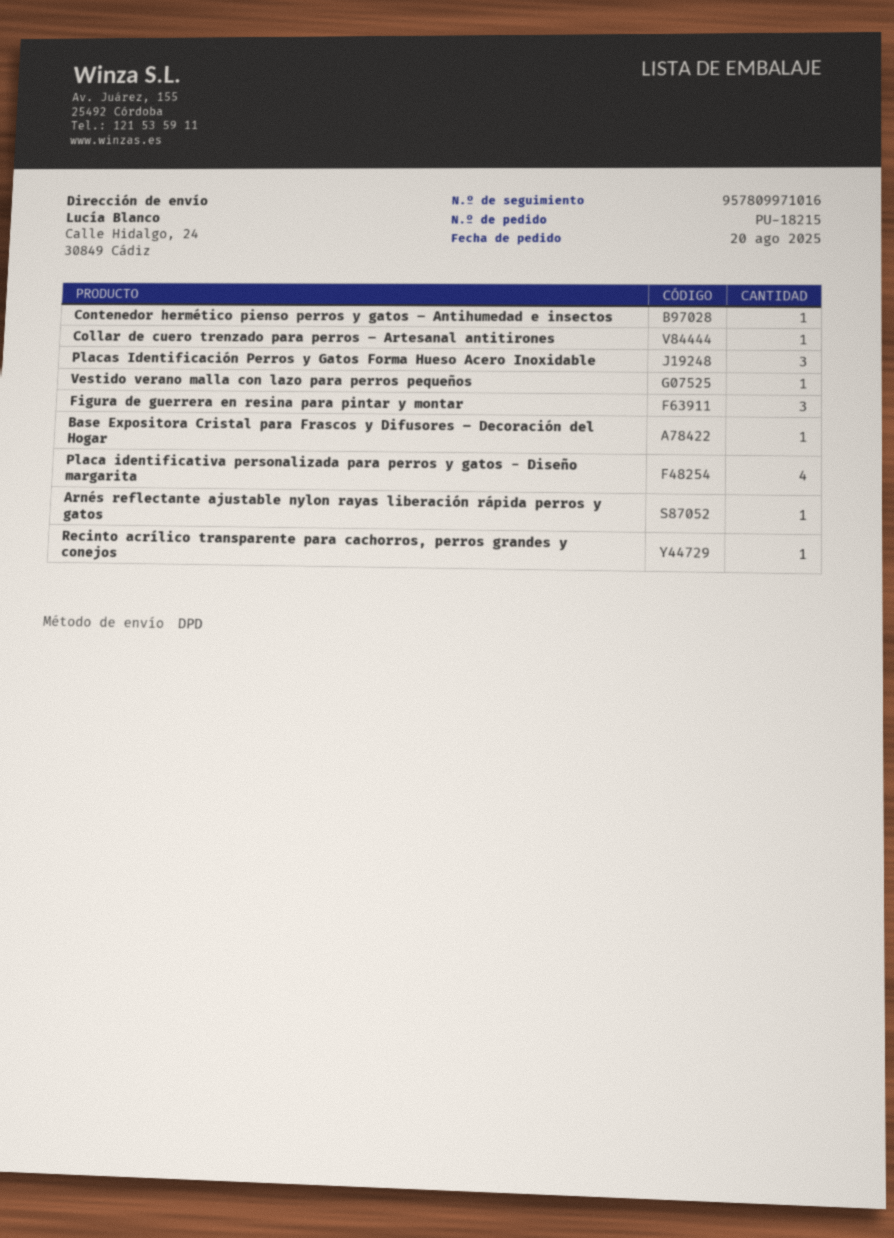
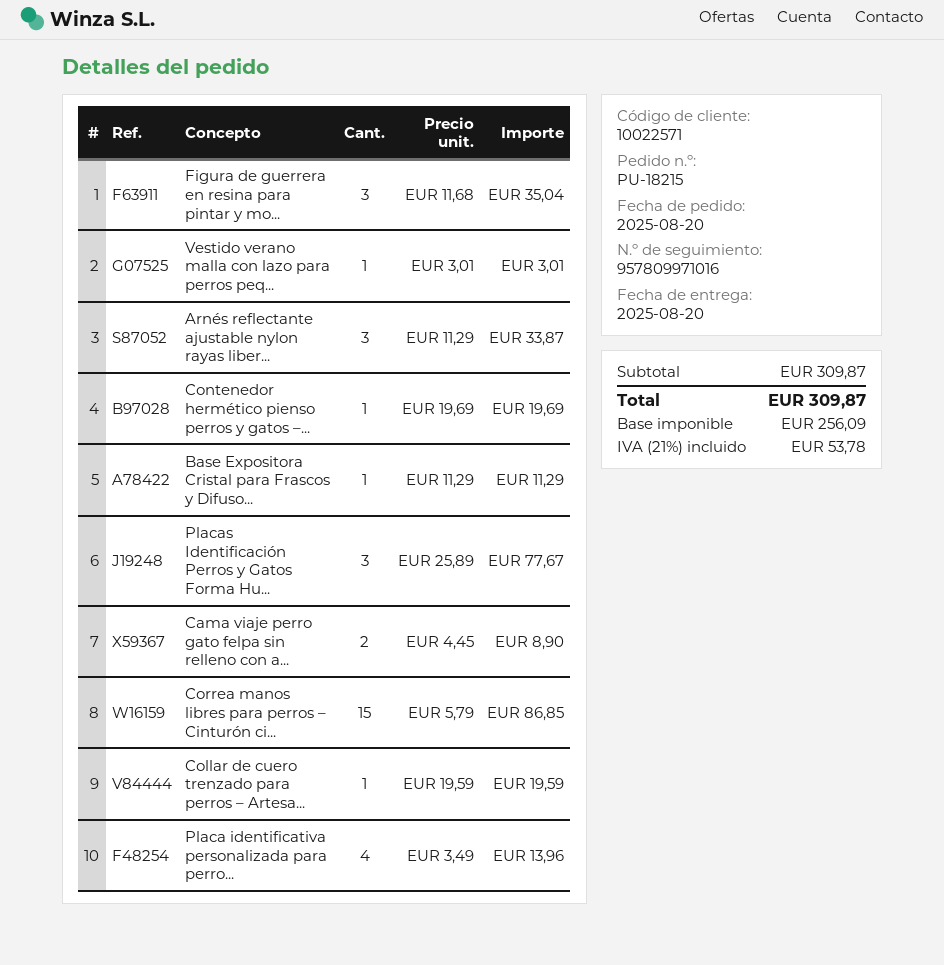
Arnés reflectante ajustable nylon rayas liberación rápida perros y gatos: 1 -> 3
Recinto acrílico transparente para cachorros, perros grandes y conejos: 1 -> none
Cama viaje perro gato felpa sin relleno con a...: none -> 2
Correa manos libres para perros – Cinturón ci...: none -> 15

